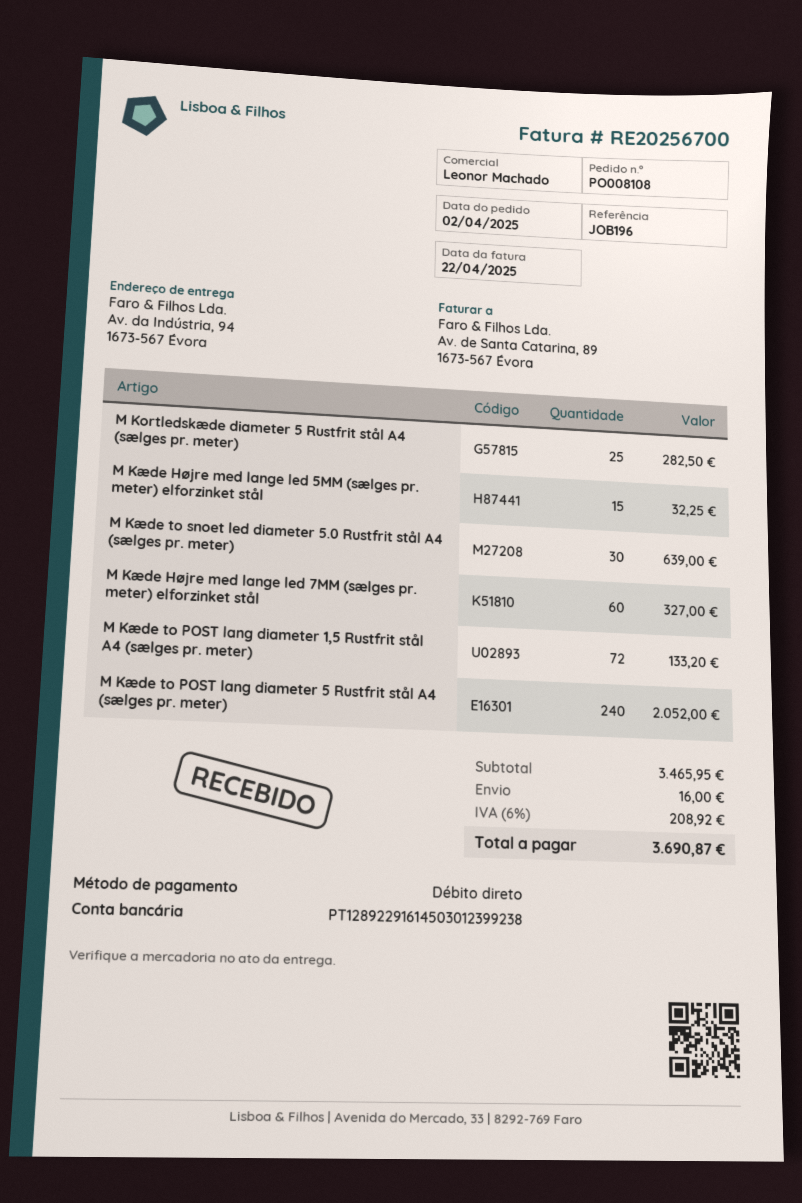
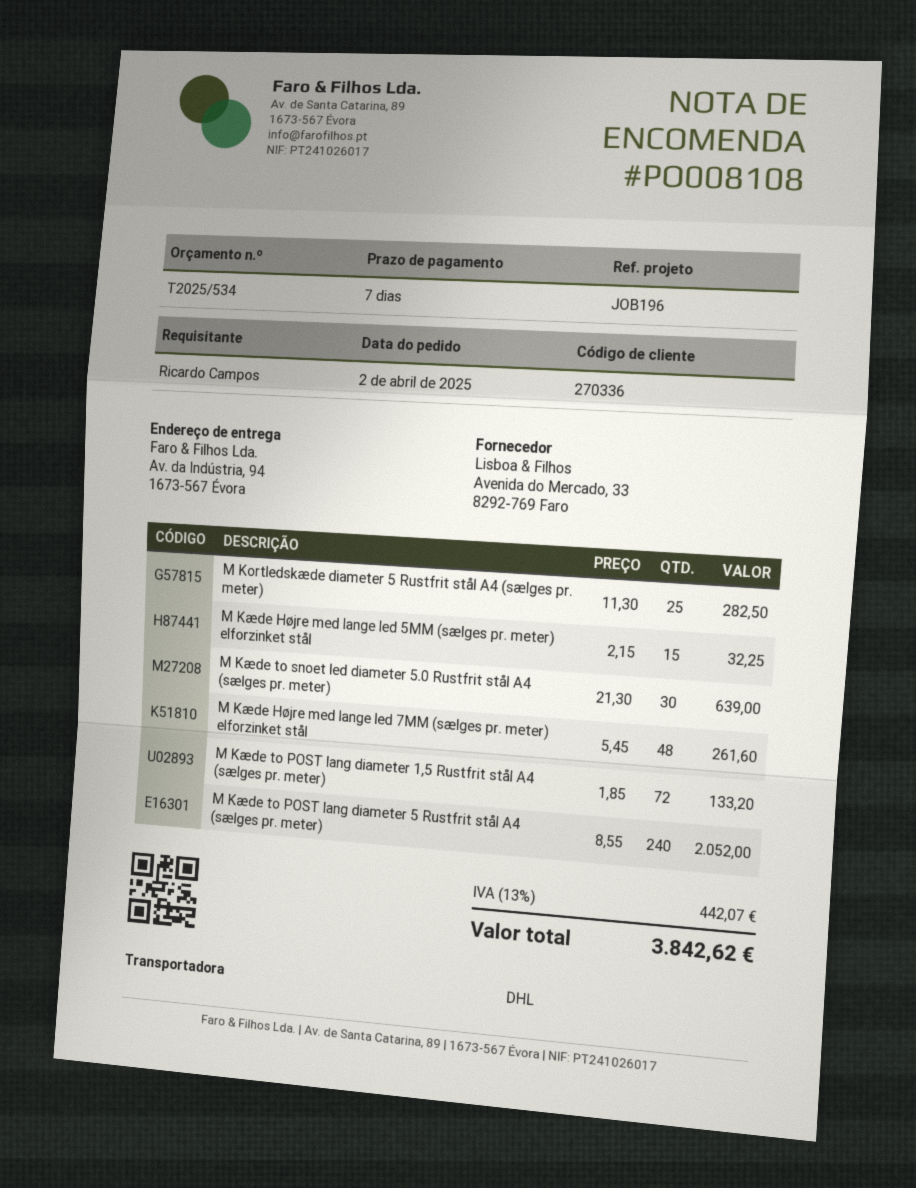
M Kæde Højre med lange led 7MM (sælges pr. meter) elforzinket stål: 60 for 327.00 -> 48 for 261.60
shipping: 16.00 -> none
tax: 6% = 208.92 -> 13% = 442.07
total: 3690.87 -> 3842.62

